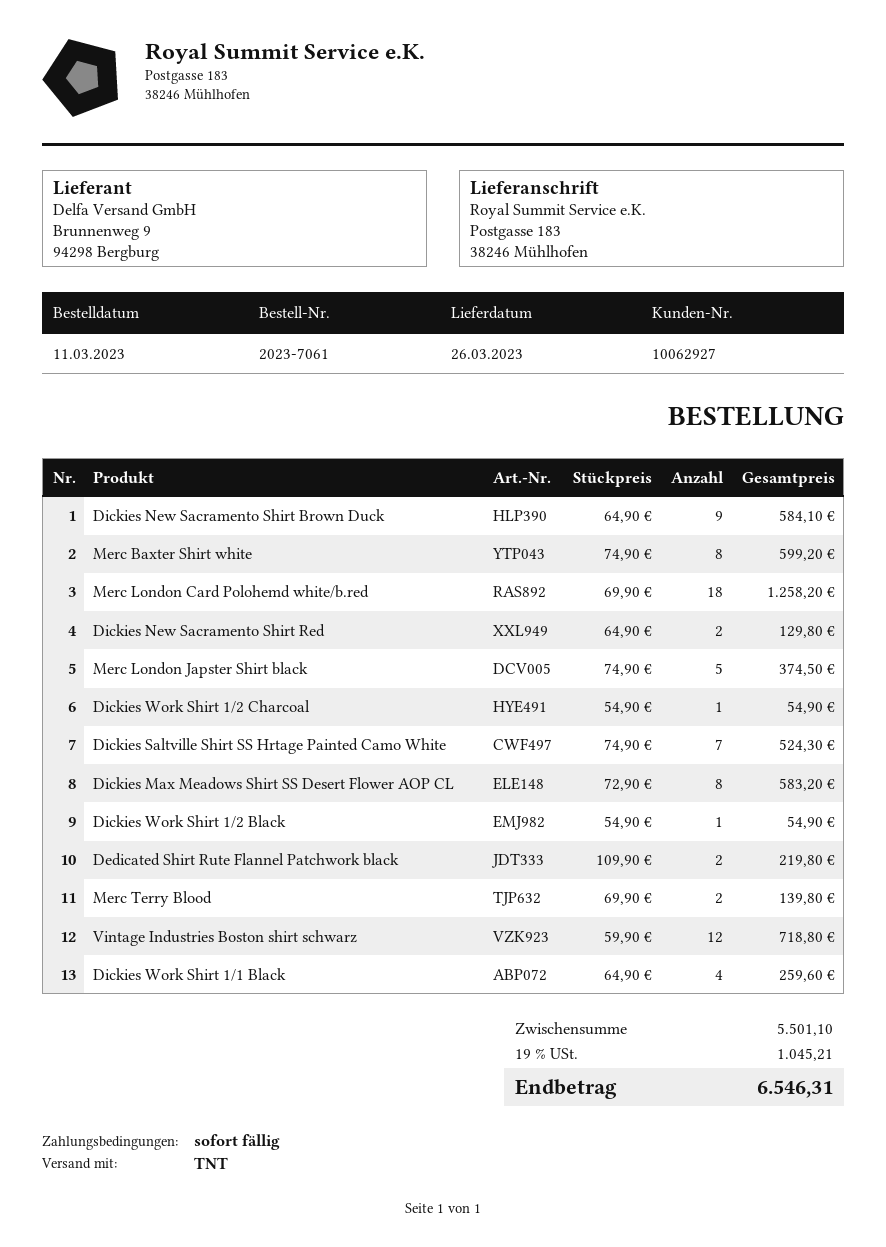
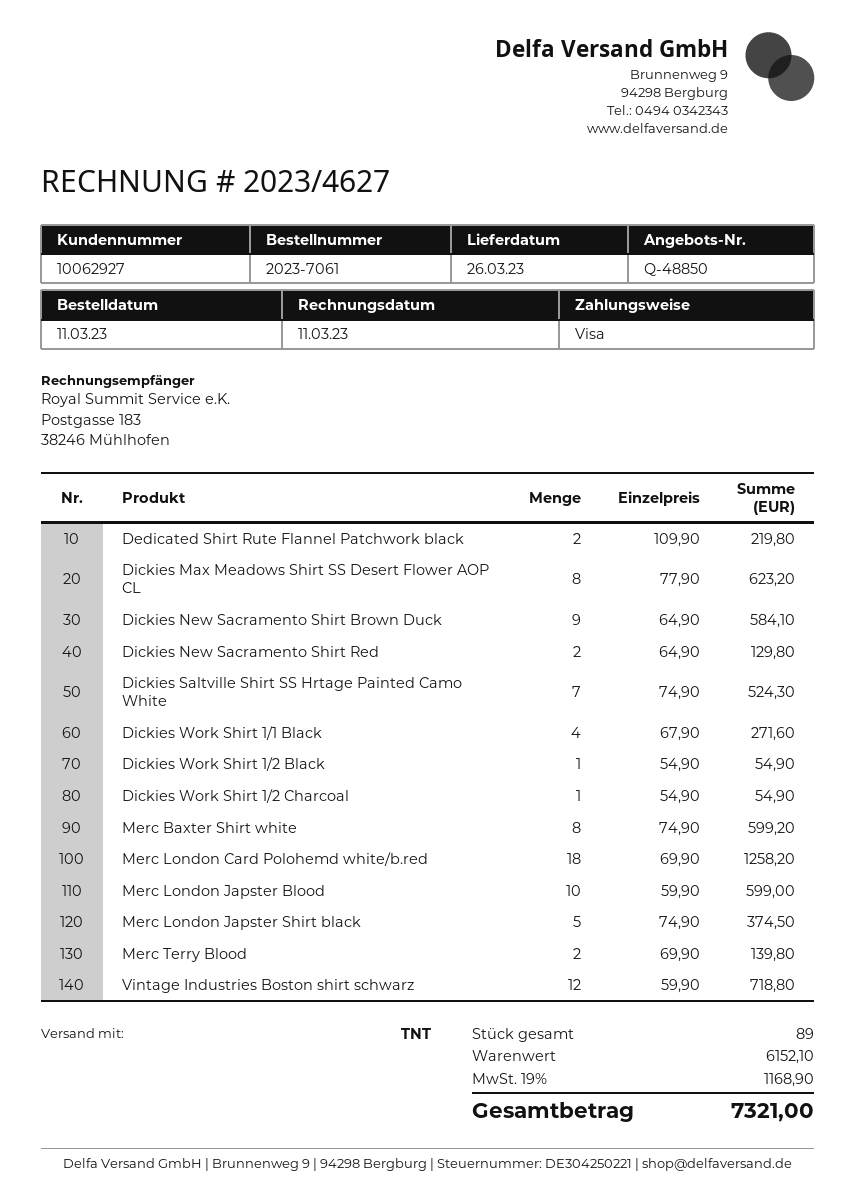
Dickies Max Meadows Shirt SS Desert Flower AOP CL: 8 x 72.90 = 583.20 -> 8 x 77.90 = 623.20
Dickies Work Shirt 1/1 Black: 4 x 64.90 = 259.60 -> 4 x 67.90 = 271.60
Merc London Japster Blood: none -> 10 x 59.90 = 599.00
subtotal: 5501.10 -> 6152.10
tax: 19% = 1045.21 -> 19% = 1168.90
total: 6546.31 -> 7321.00

